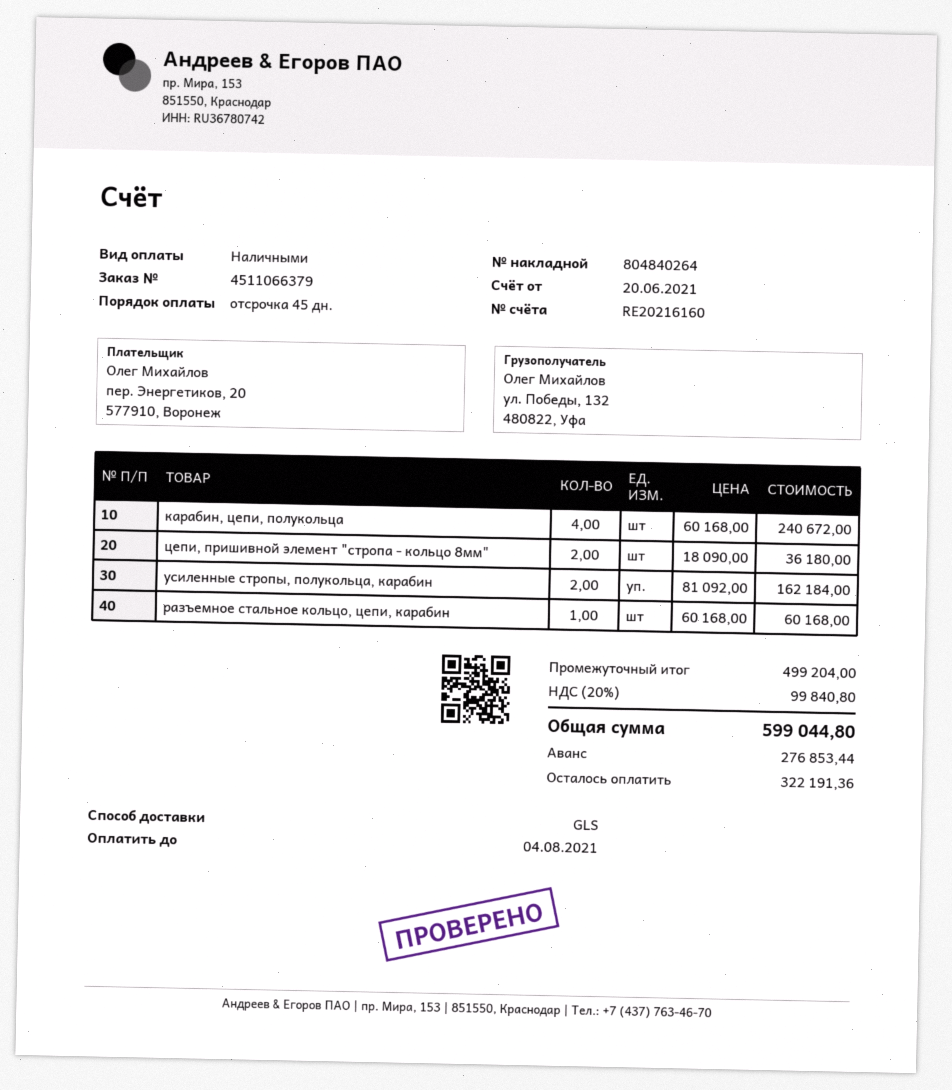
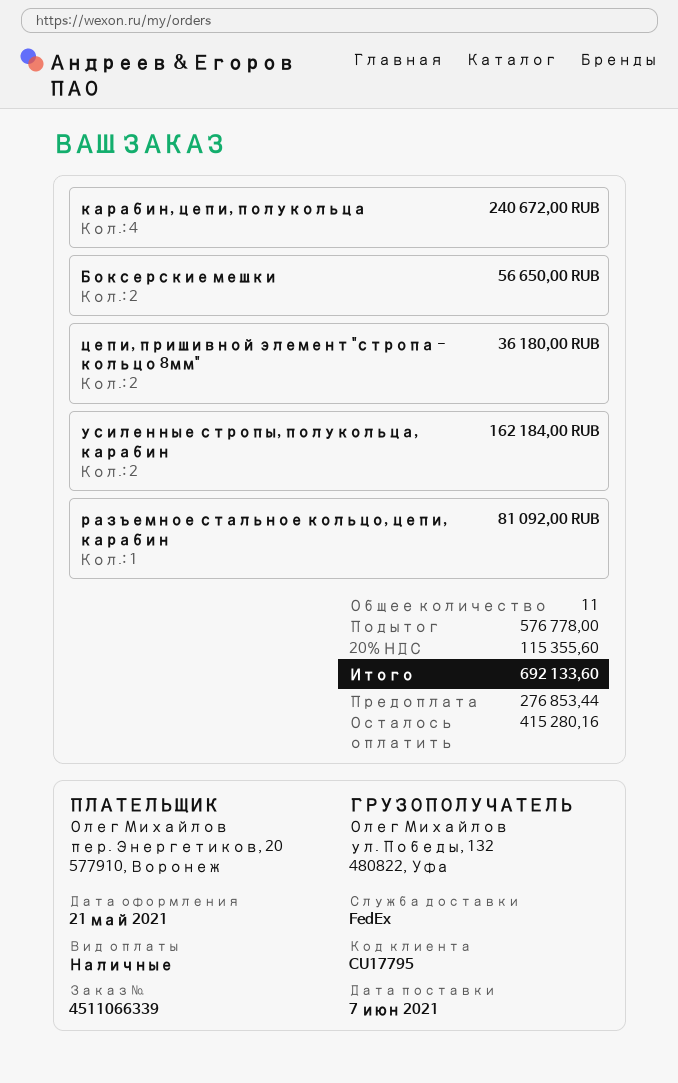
order number: 4511066379 -> 4511066339
shipping method: GLS -> FedEx
разъемное стальное кольцо, цепи, карабин: 1 for 60168.00 -> 1 for 81092.00
Боксерские мешки: none -> 2 for 56650.00
subtotal: 499204.00 -> 576778.00
tax: 20% = 99840.80 -> 20% = 115355.60
total: 599044.80 -> 692133.60
balance: 322191.36 -> 415280.16

